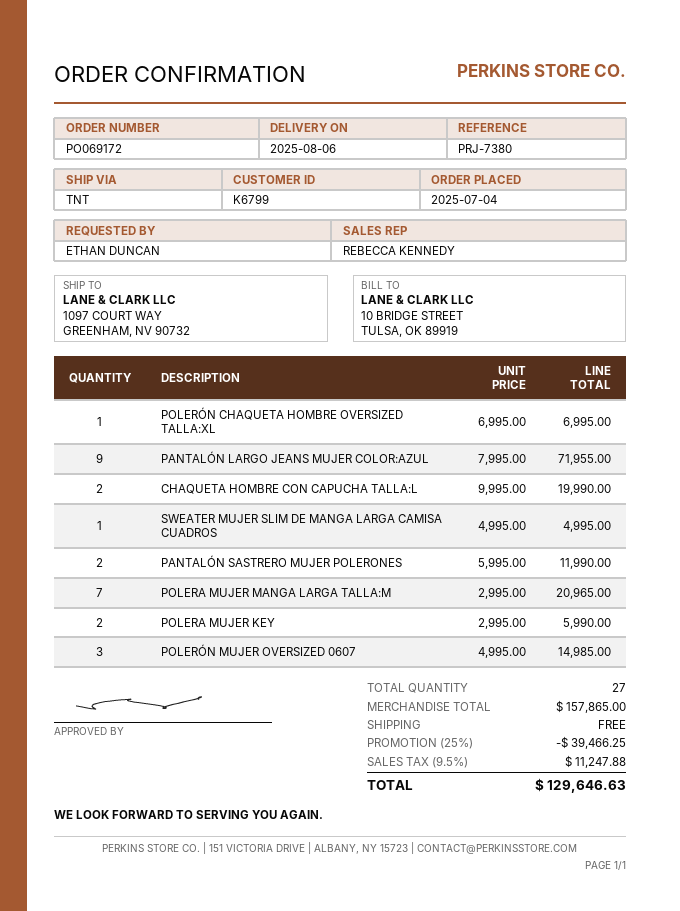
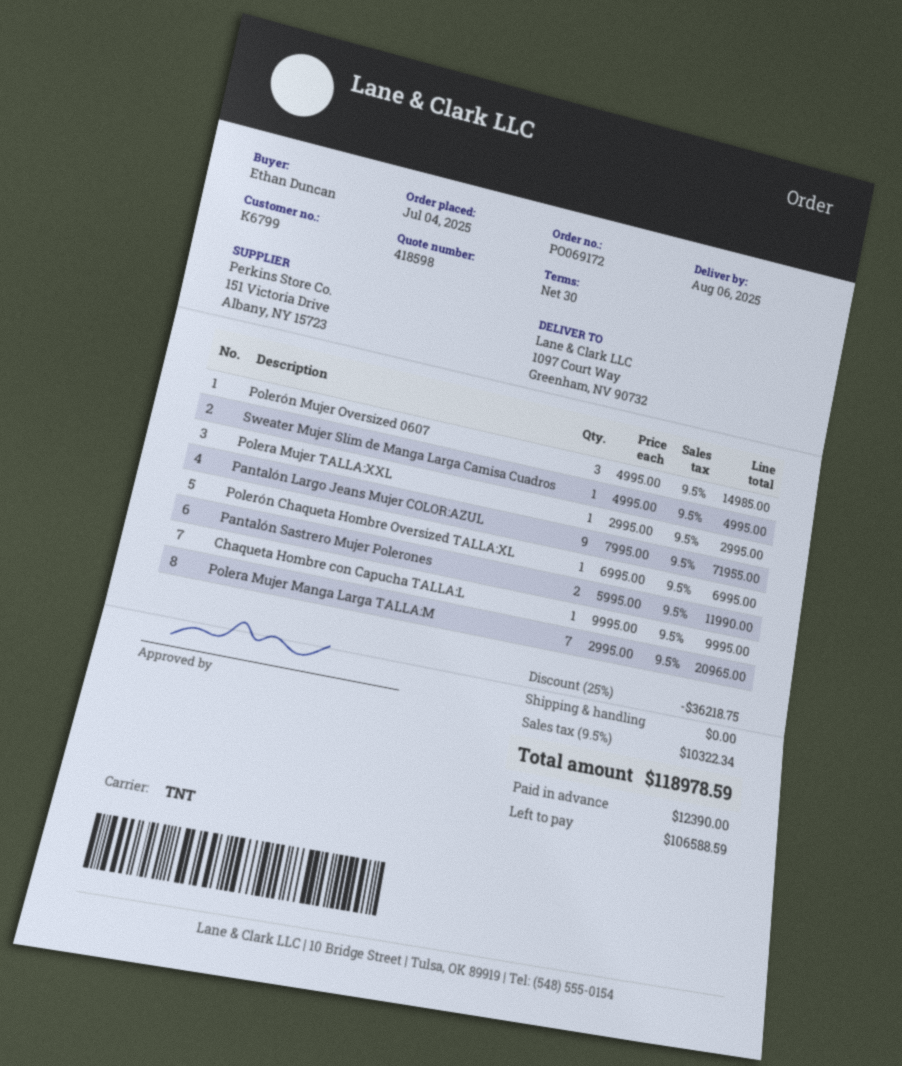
CHAQUETA HOMBRE CON CAPUCHA TALLA:L: 2 x 9995.00 = 19990.00 -> 1 x 9995.00 = 9995.00
POLERA MUJER KEY: 2 x 2995.00 = 5990.00 -> none
Polera Mujer TALLA:XXL: none -> 1 x 2995.00 = 2995.00
discount: 25% = 39466.25 -> 25% = 36218.75
tax: 9.5% = 11247.88 -> 9.5% = 10322.34
total: 129646.63 -> 118978.59

